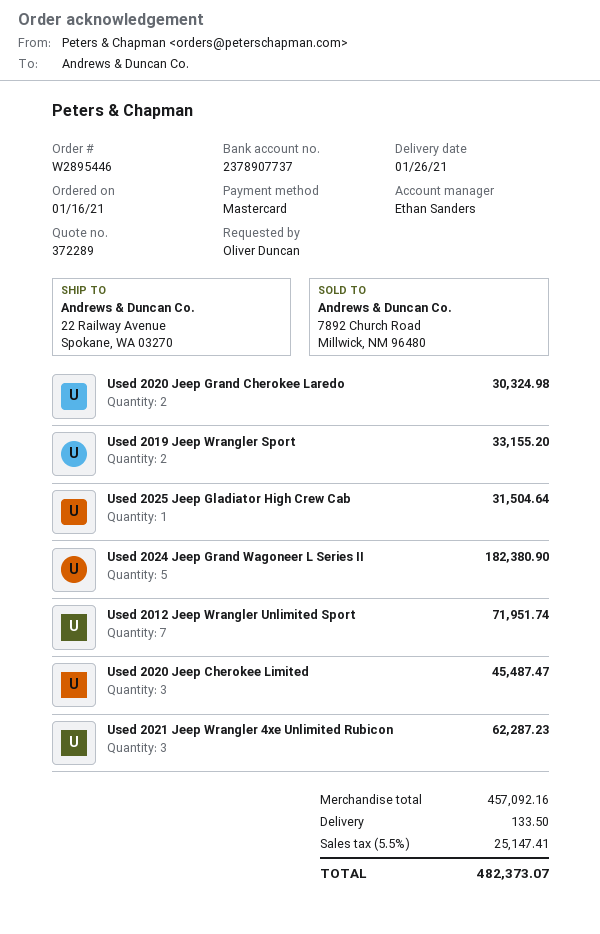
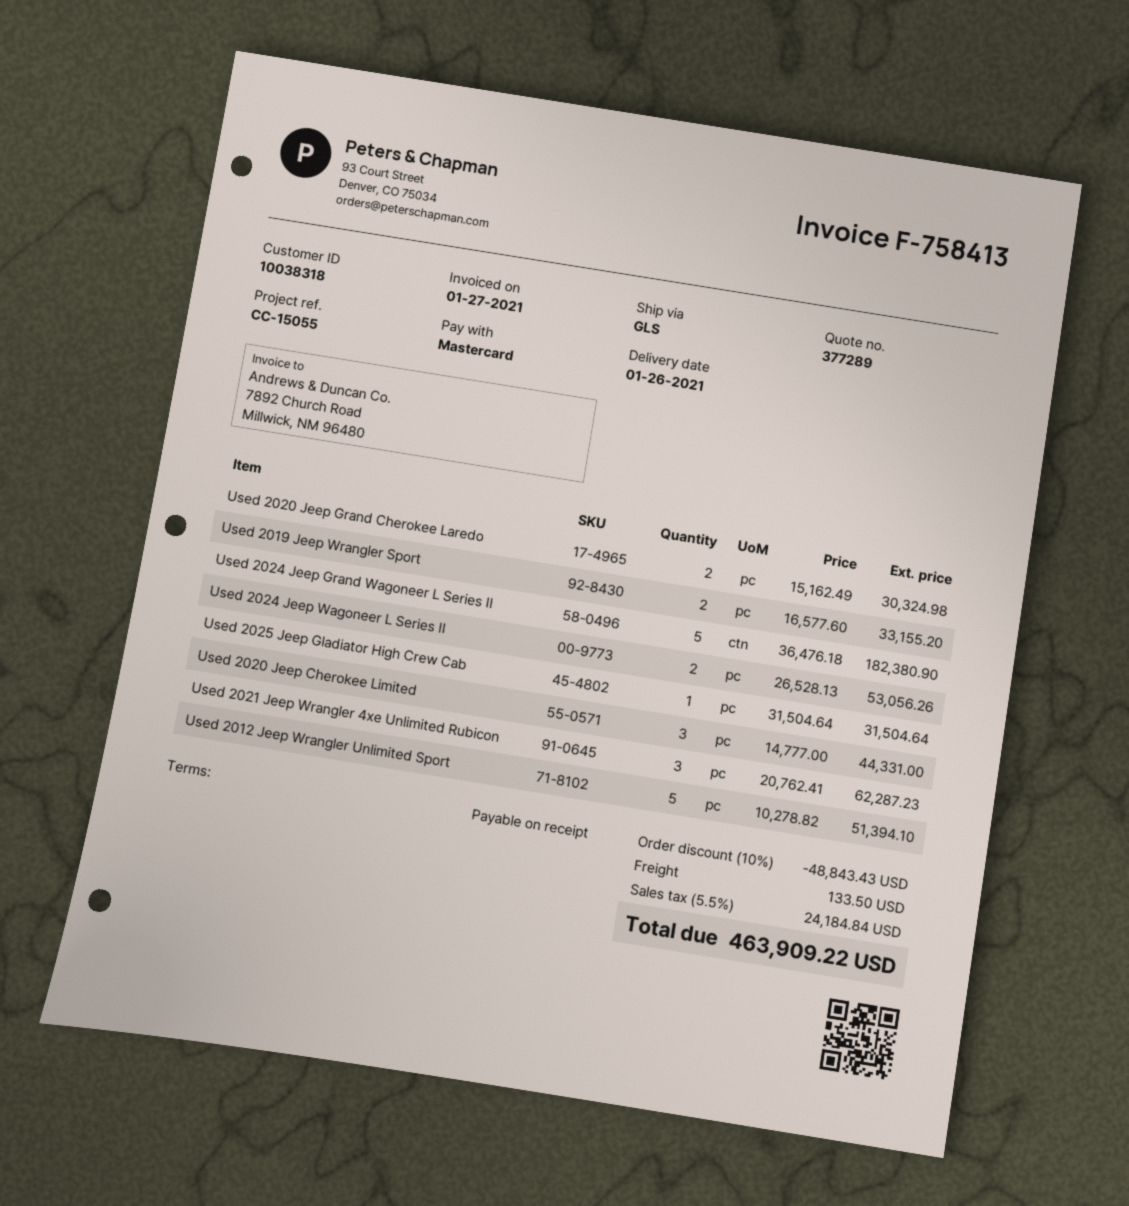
quote number: 372289 -> 377289
Used 2012 Jeep Wrangler Unlimited Sport: 7 for 71951.74 -> 5 for 51394.10
Used 2020 Jeep Cherokee Limited: 3 for 45487.47 -> 3 for 44331.00
Used 2024 Jeep Wagoneer L Series II: none -> 2 for 53056.26
discount: none -> 10% = 48843.43
tax: 5.5% = 25147.41 -> 5.5% = 24184.84
total: 482373.07 -> 463909.22

